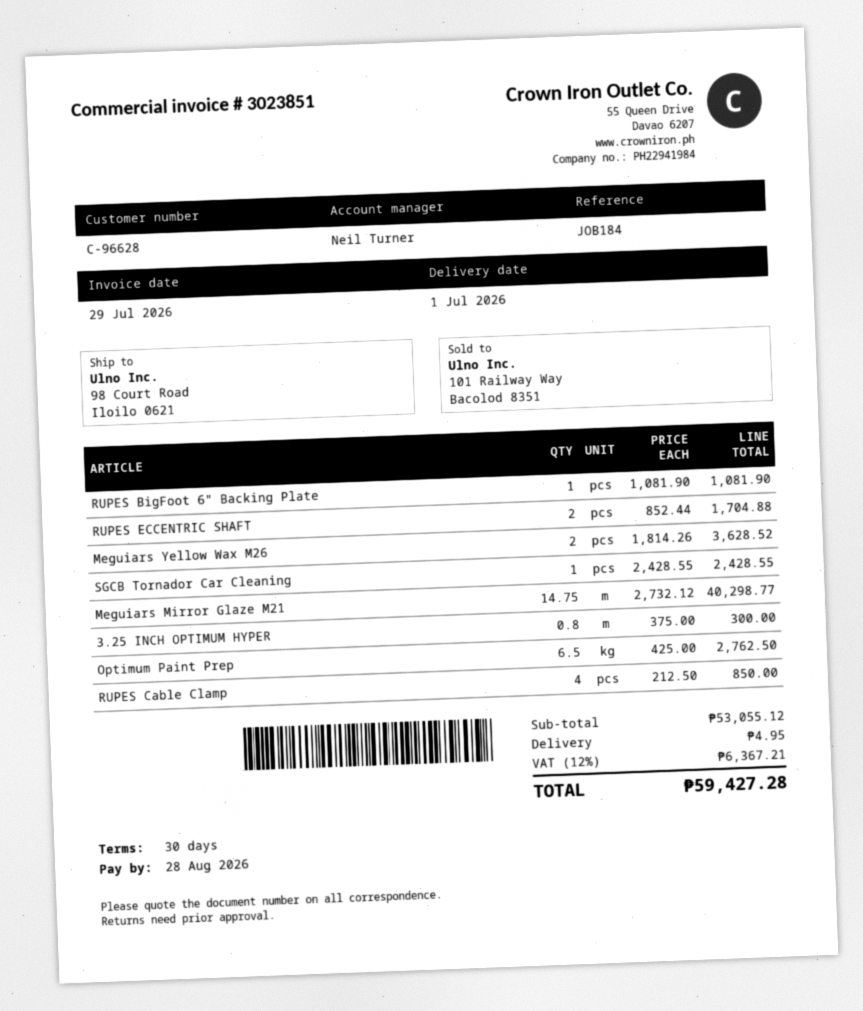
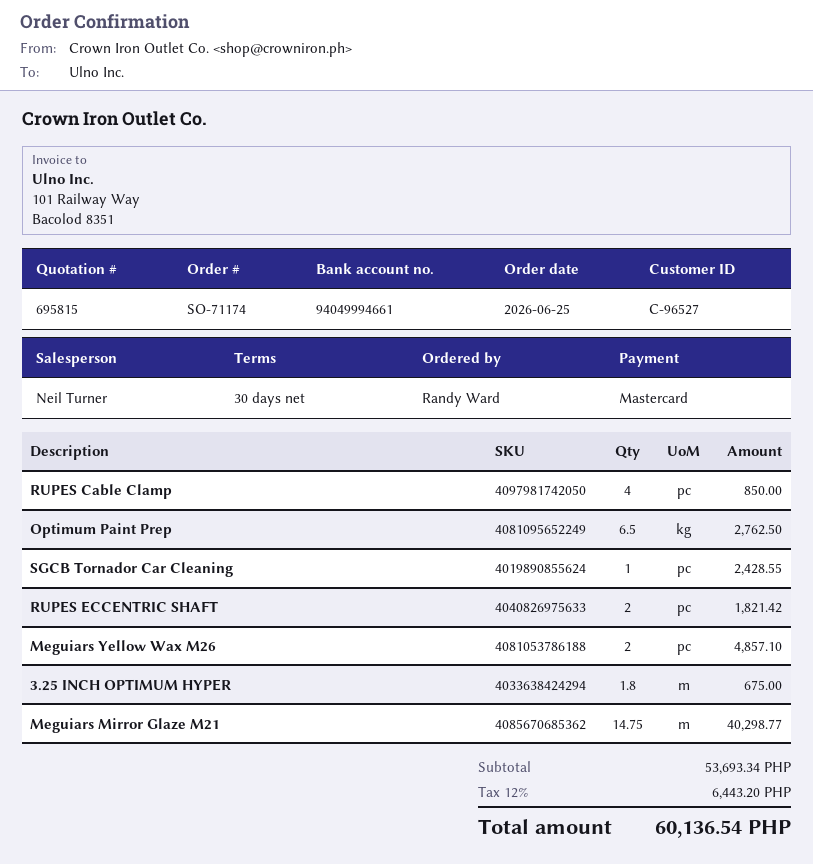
customer number: C-96628 -> C-96527
RUPES BigFoot 6" Backing Plate: 1 for 1081.90 -> none
RUPES ECCENTRIC SHAFT: 2 for 1704.88 -> 2 for 1821.42
Meguiars Yellow Wax M26: 2 for 3628.52 -> 2 for 4857.10
3.25 INCH OPTIMUM HYPER: 0.8 for 300.00 -> 1.8 for 675.00
subtotal: 53055.12 -> 53693.34
shipping: 4.95 -> none
tax: 12% = 6367.21 -> 12% = 6443.20
total: 59427.28 -> 60136.54

